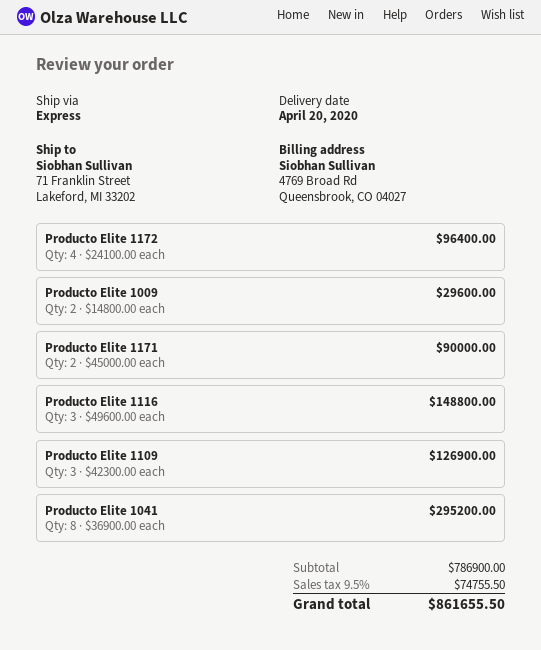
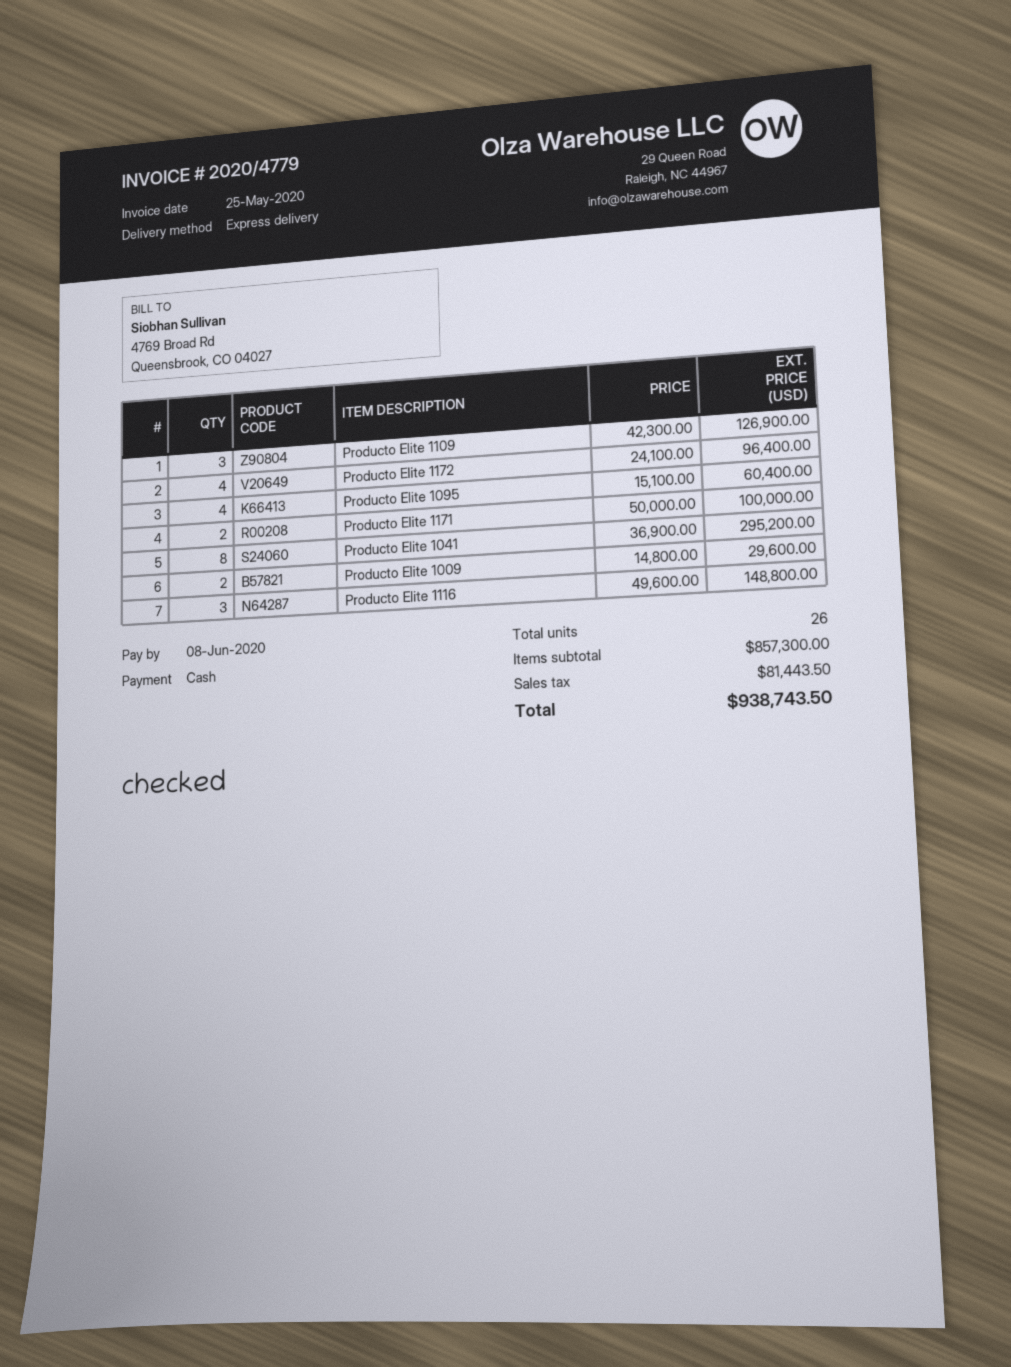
Producto Elite 1171: 2 x 45000.00 = 90000.00 -> 2 x 50000.00 = 100000.00
Producto Elite 1095: none -> 4 x 15100.00 = 60400.00
subtotal: 786900.00 -> 857300.00
tax: 74755.50 -> 81443.50
total: 861655.50 -> 938743.50

